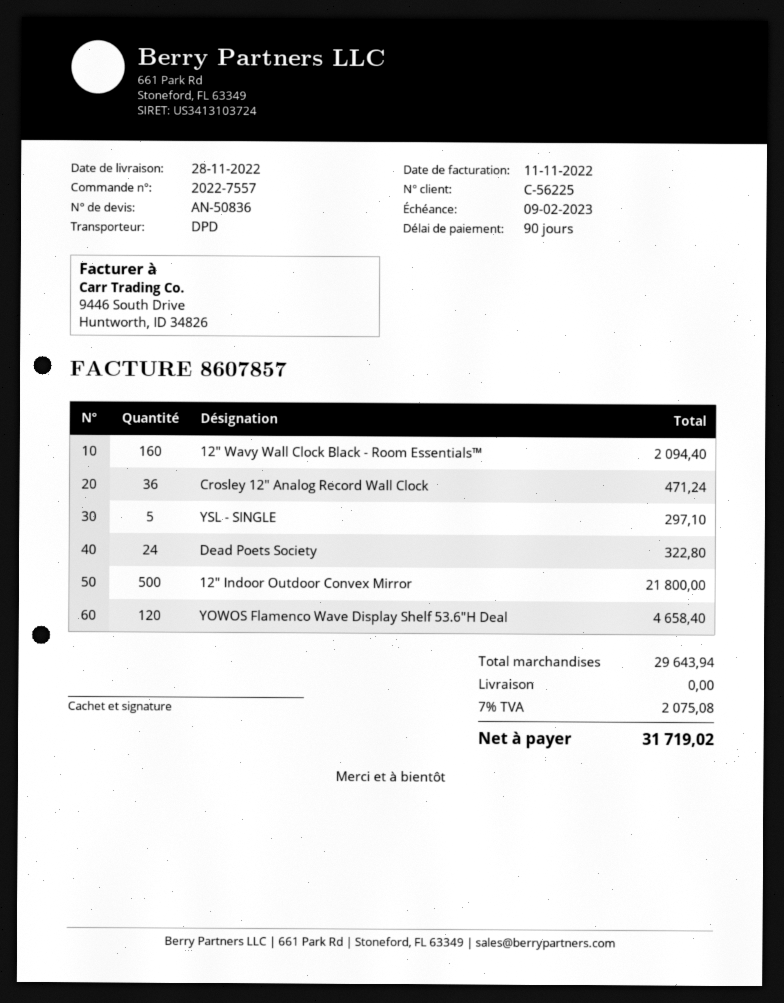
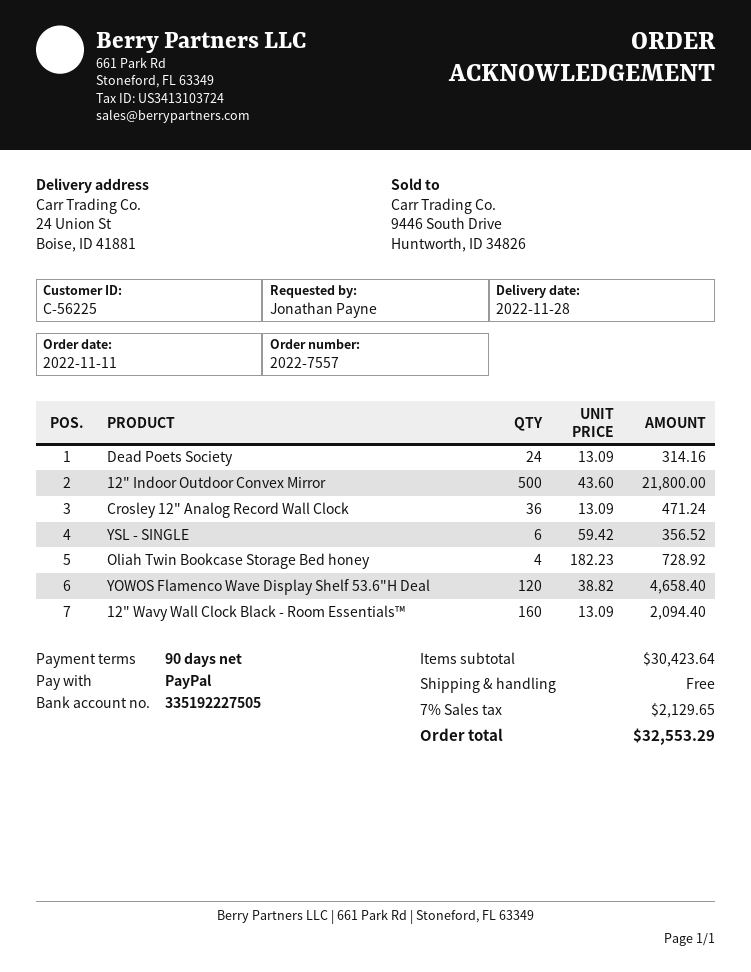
YSL - SINGLE: 5 for 297.10 -> 6 for 356.52
Dead Poets Society: 24 for 322.80 -> 24 for 314.16
Oliah Twin Bookcase Storage Bed honey: none -> 4 for 728.92
subtotal: 29643.94 -> 30423.64
tax: 7% = 2075.08 -> 7% = 2129.65
total: 31719.02 -> 32553.29

